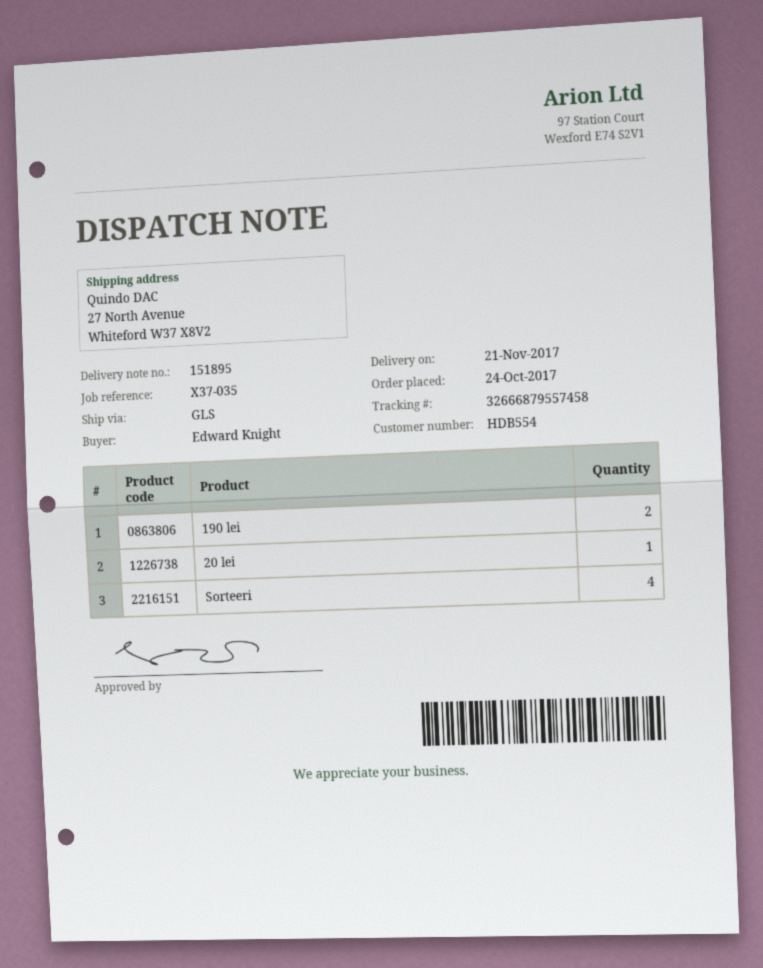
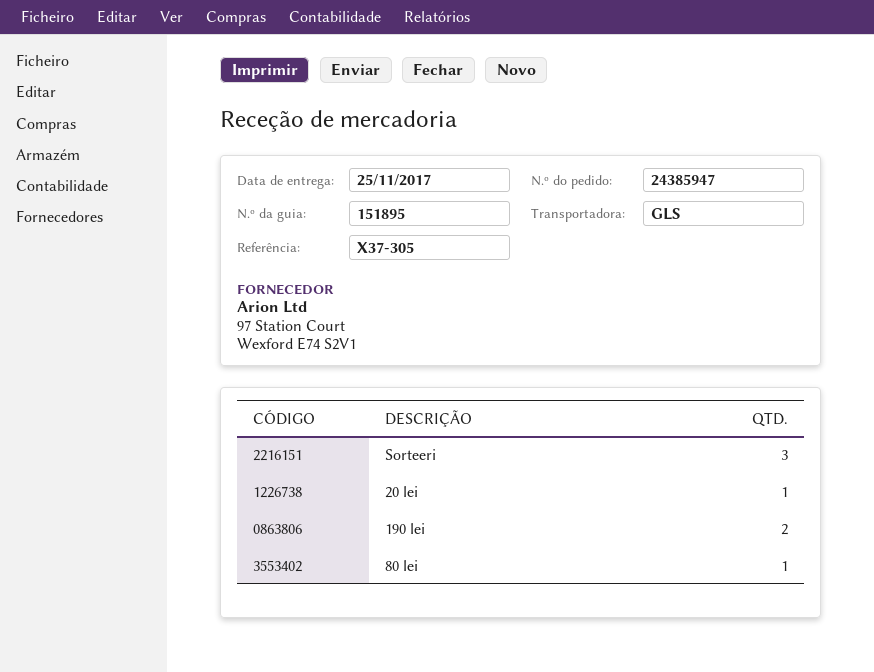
delivery date: 2017-11-21 -> 2017-11-25
reference: X37-035 -> X37-305
Sorteeri: 4 -> 3
80 lei: none -> 1

